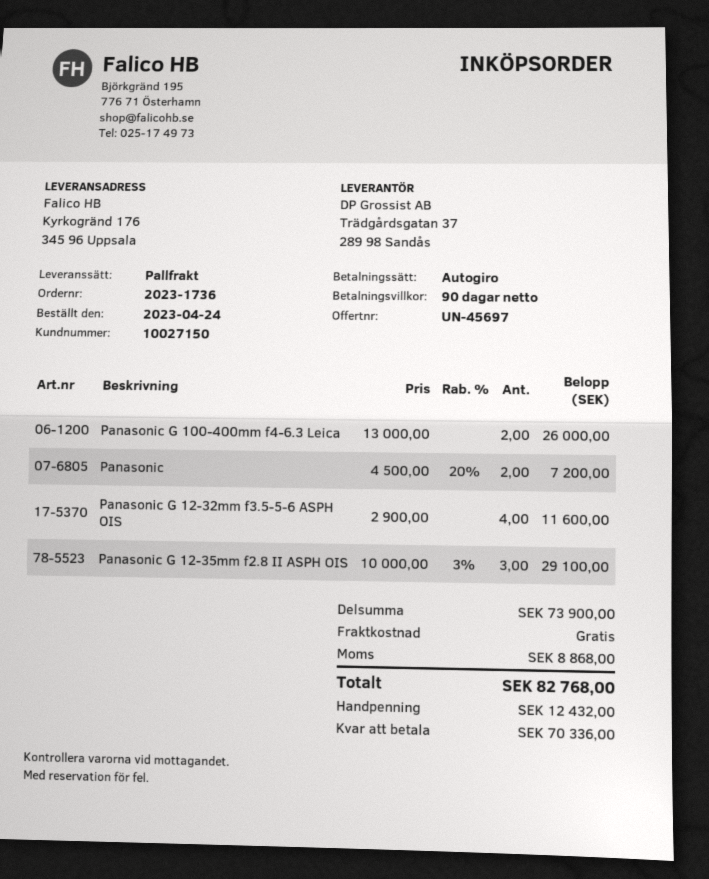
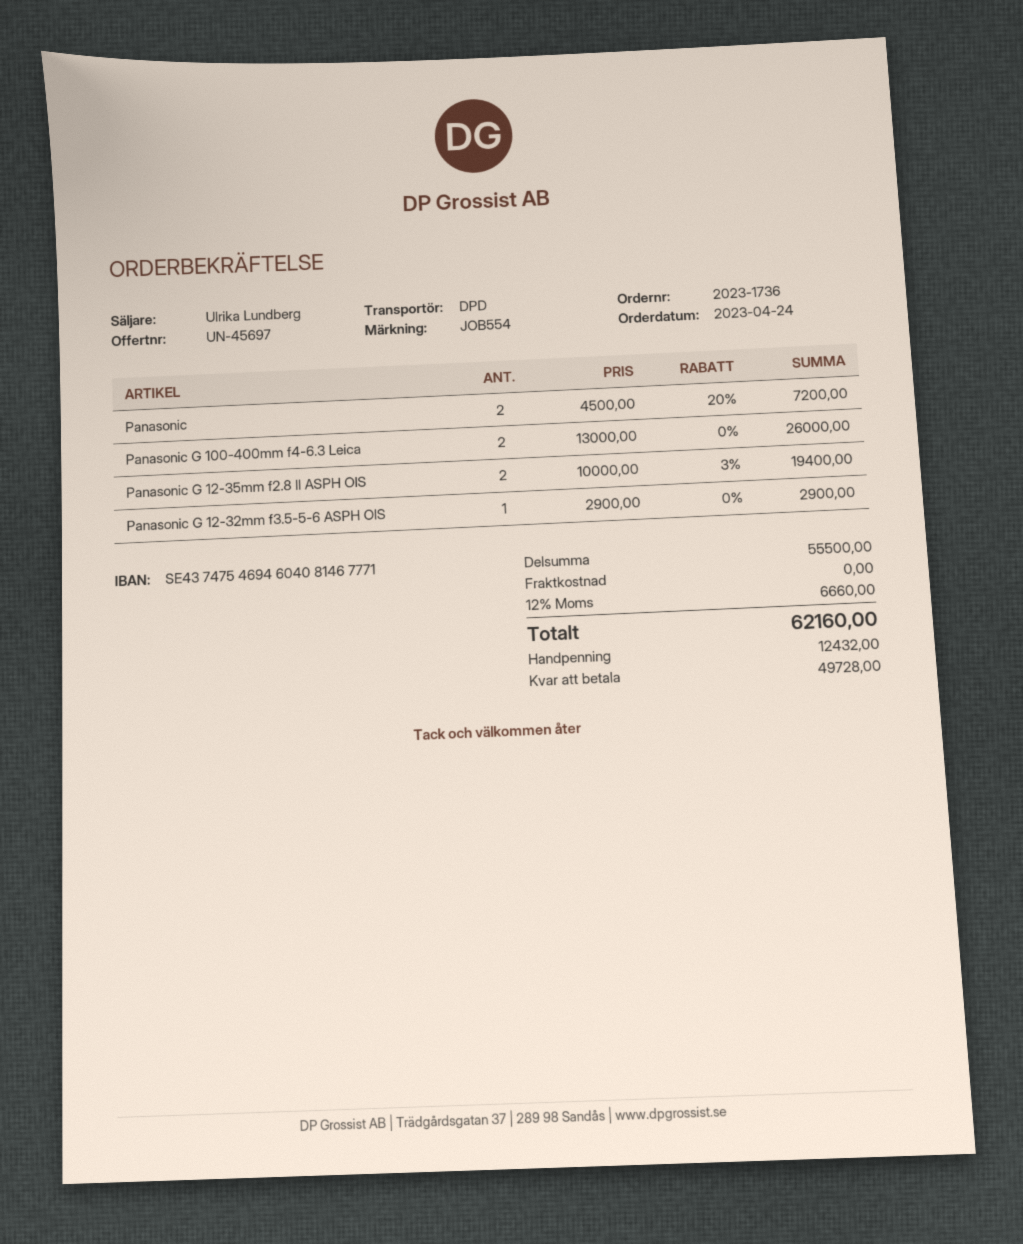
shipping method: pallet freight -> DPD
Panasonic G 12-32mm f3.5-5-6 ASPH OIS: 4 x 2900.00 = 11600.00 -> 1 x 2900.00 = 2900.00
Panasonic G 12-35mm f2.8 II ASPH OIS: 3 x 10000.00 - 3% = 29100.00 -> 2 x 10000.00 - 3% = 19400.00
subtotal: 73900.00 -> 55500.00
tax: 8868.00 -> 6660.00
total: 82768.00 -> 62160.00
balance: 70336.00 -> 49728.00

